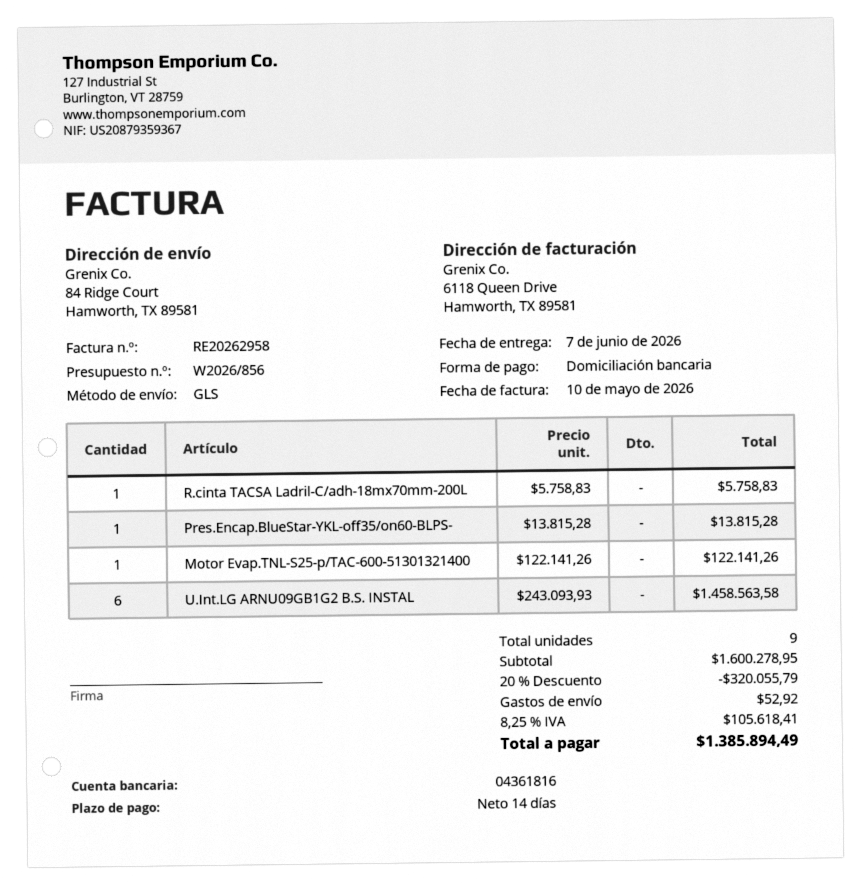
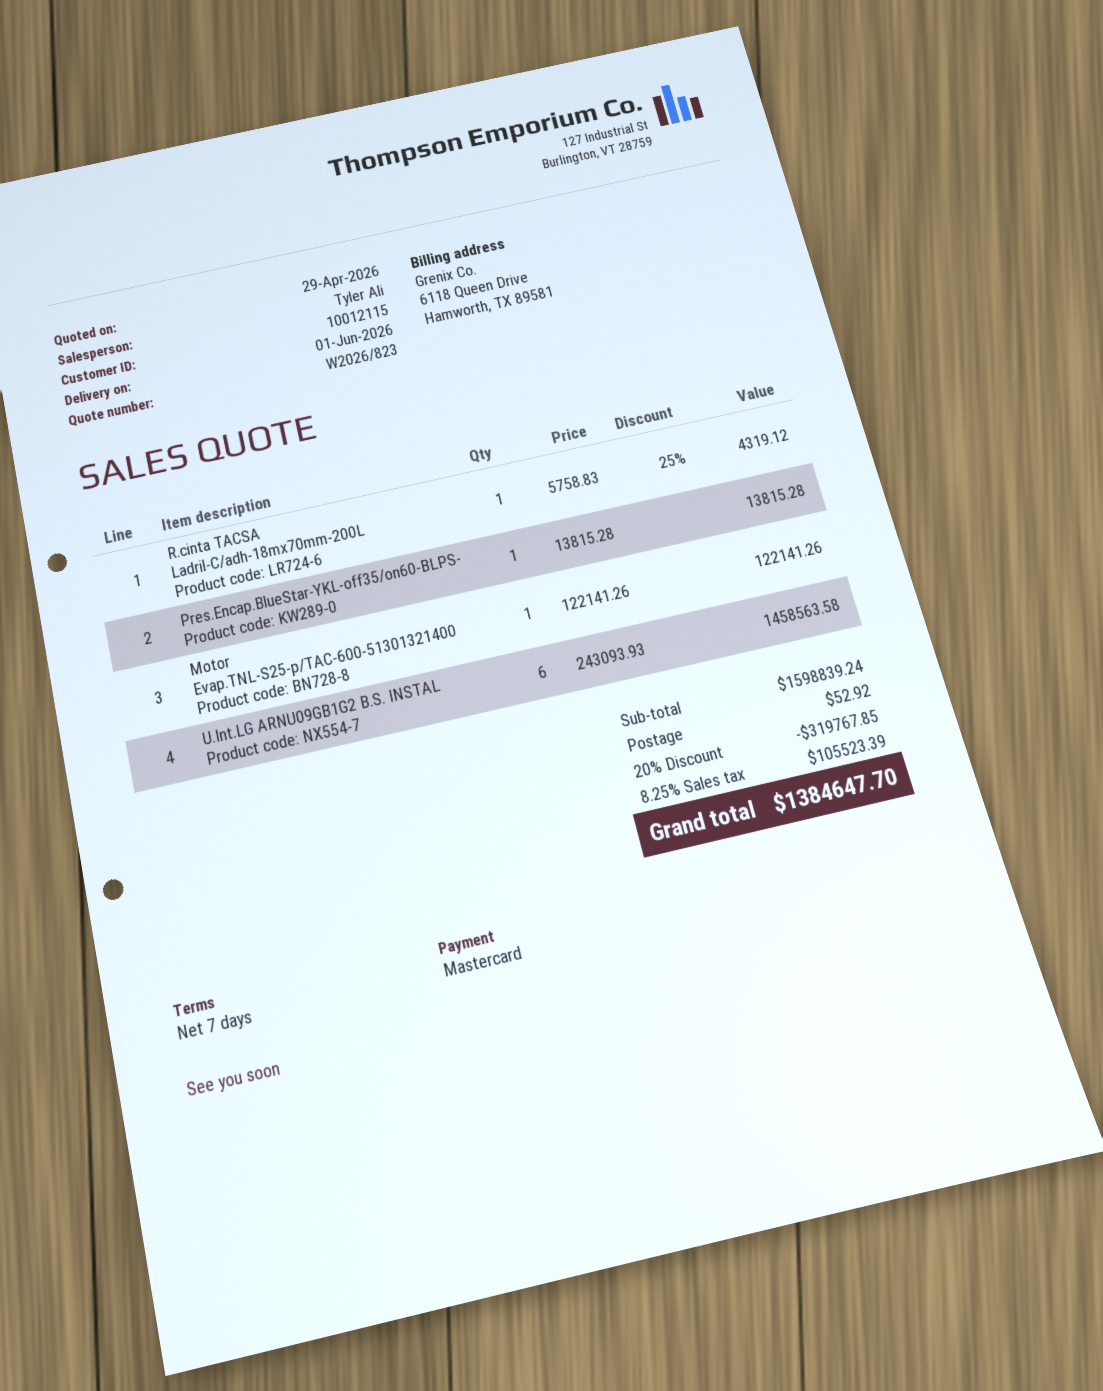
quote number: W2026/856 -> W2026/823
delivery date: 2026-06-07 -> 2026-06-01
payment terms: 14 days -> 7 days
payment method: direct debit -> Mastercard
R.cinta TACSA Ladril-C/adh-18mx70mm-200L: 1 x 5758.83 = 5758.83 -> 1 x 5758.83 - 25% = 4319.12
subtotal: 1600278.95 -> 1598839.24
discount: 20% = 320055.79 -> 20% = 319767.85
tax: 8.25% = 105618.41 -> 8.25% = 105523.39
total: 1385894.49 -> 1384647.70

